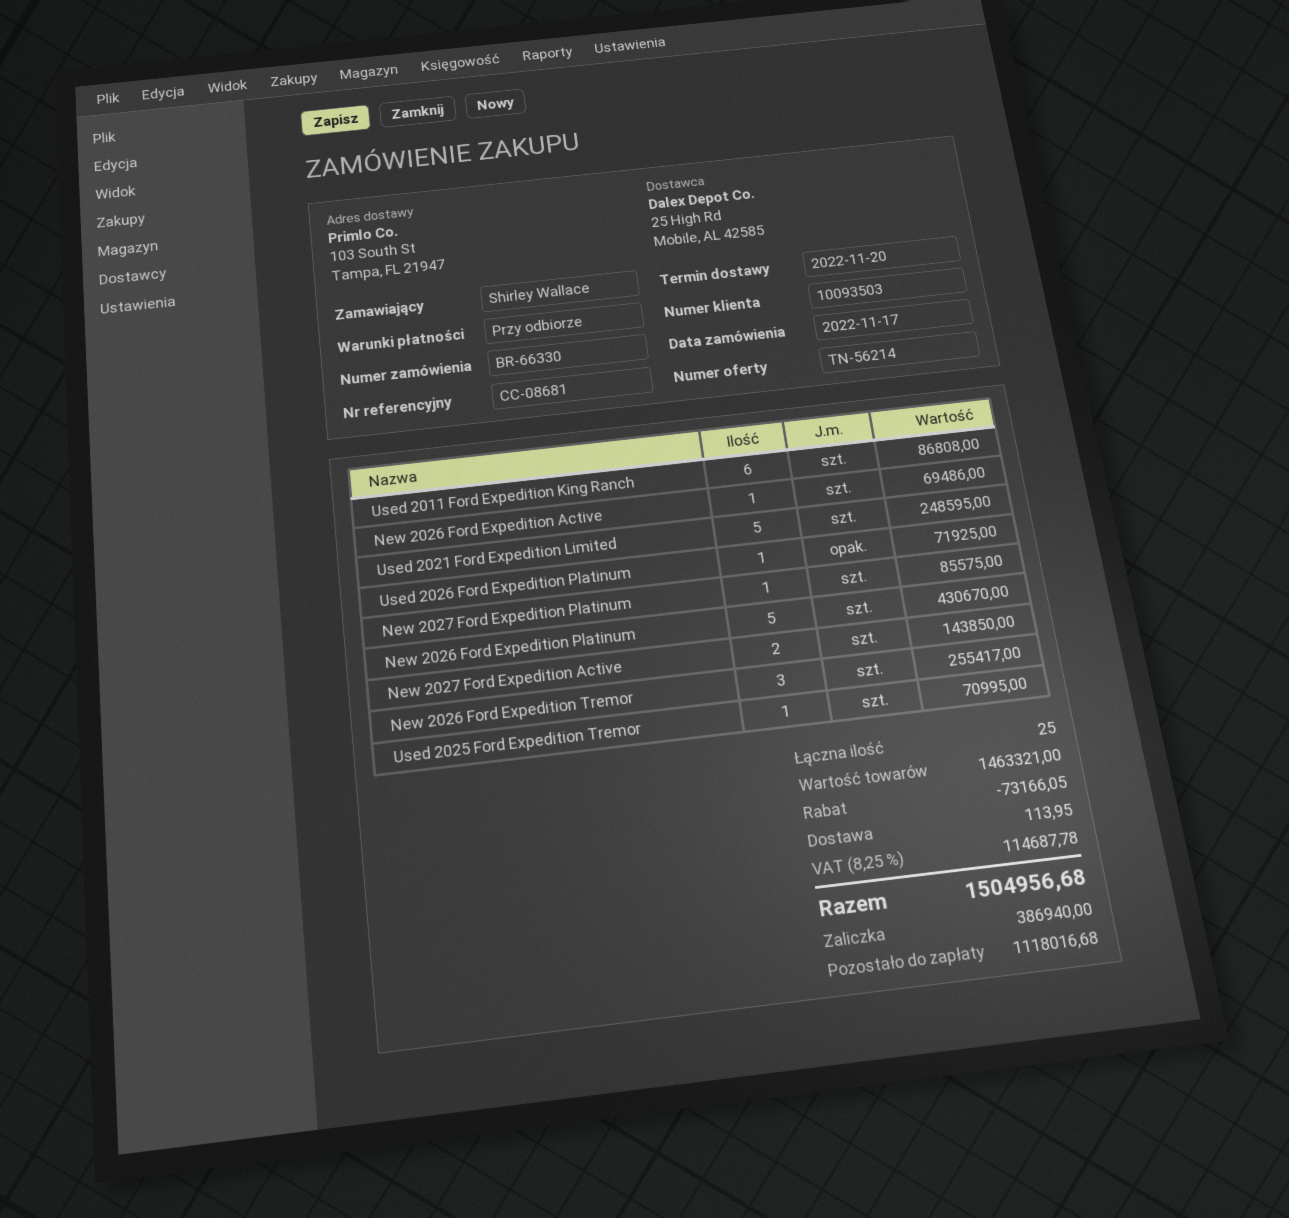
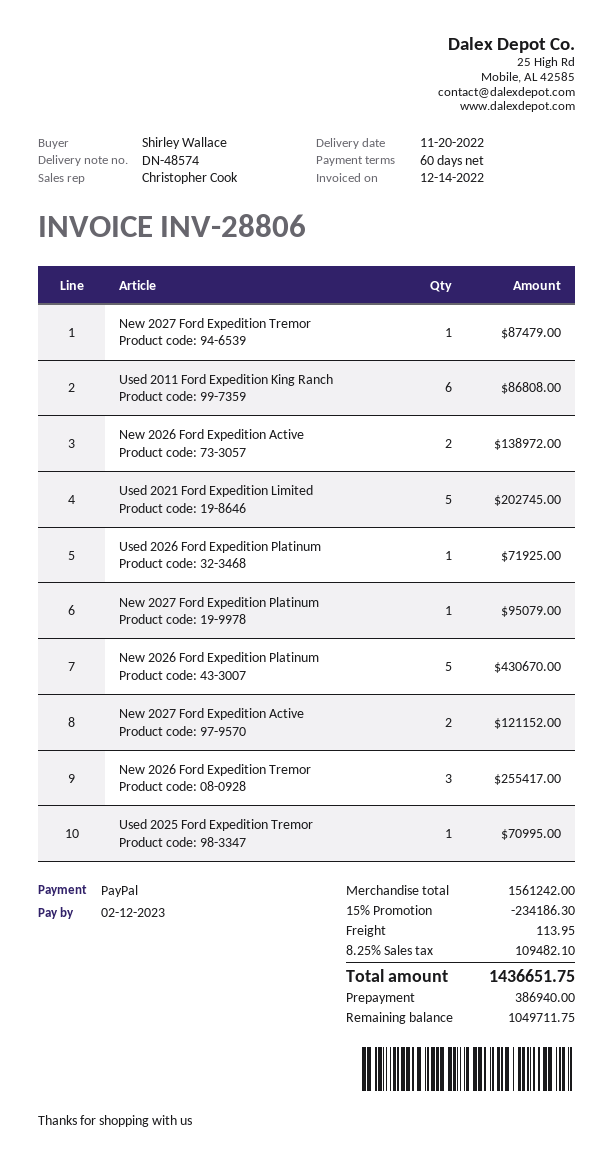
payment terms: on receipt -> 60 days
New 2026 Ford Expedition Active: 1 for 69486.00 -> 2 for 138972.00
Used 2021 Ford Expedition Limited: 5 for 248595.00 -> 5 for 202745.00
New 2027 Ford Expedition Platinum: 1 for 85575.00 -> 1 for 95079.00
New 2027 Ford Expedition Active: 2 for 143850.00 -> 2 for 121152.00
New 2027 Ford Expedition Tremor: none -> 1 for 87479.00
subtotal: 1463321.00 -> 1561242.00
discount: 73166.05 -> 234186.30
tax: 8.25% = 114687.78 -> 8.25% = 109482.10
total: 1504956.68 -> 1436651.75
balance: 1118016.68 -> 1049711.75

